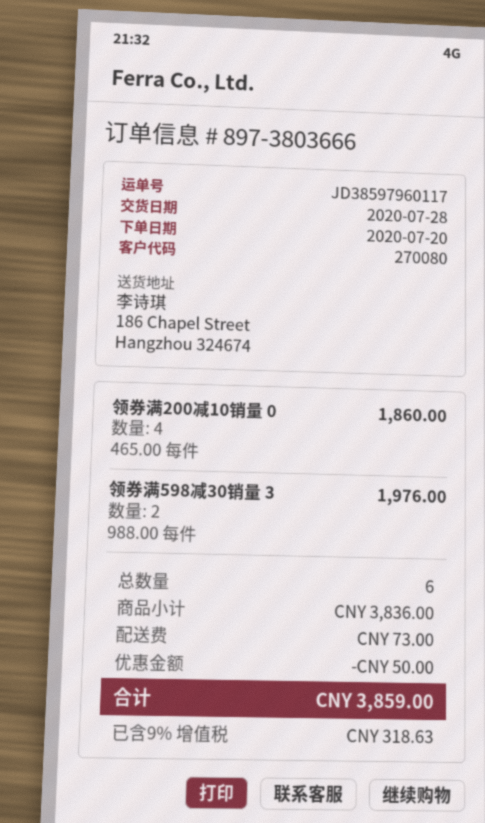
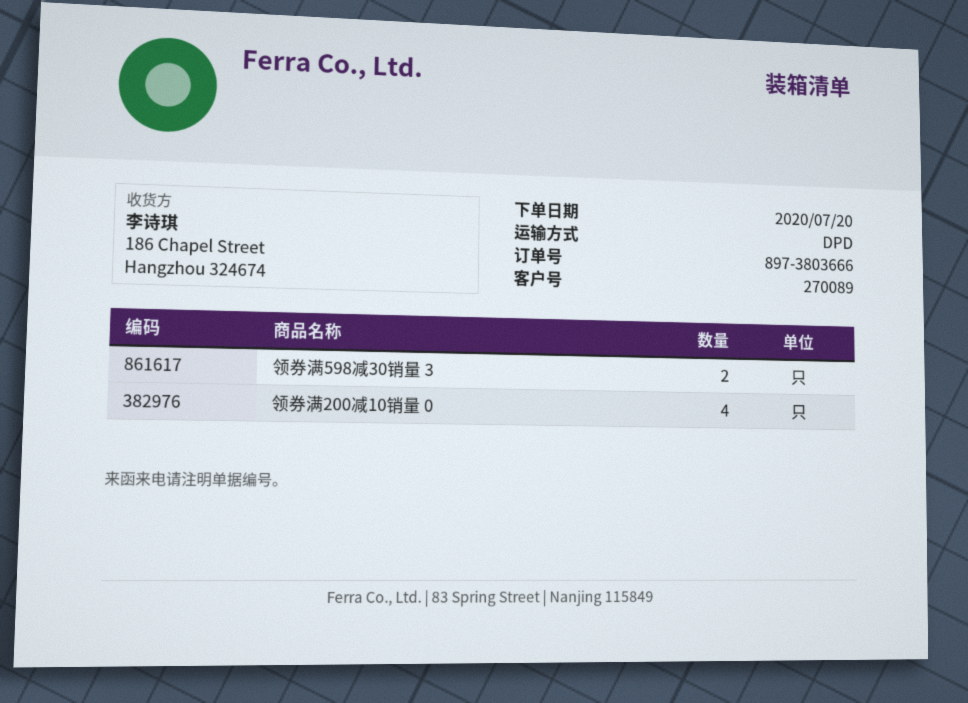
customer number: 270080 -> 270089

